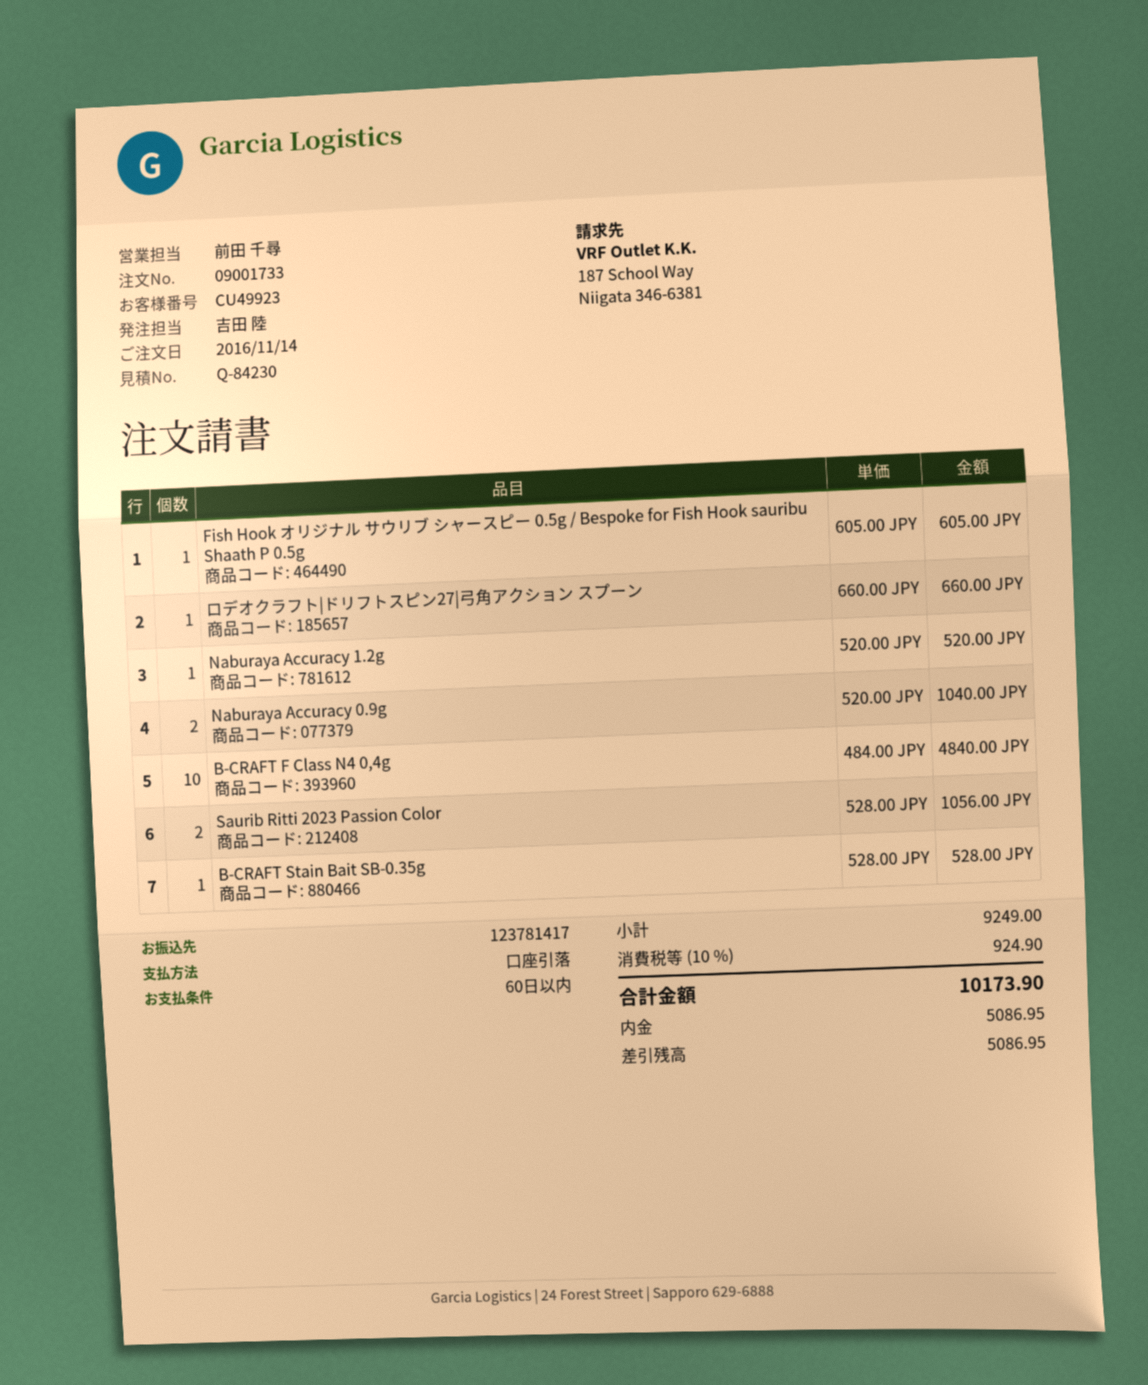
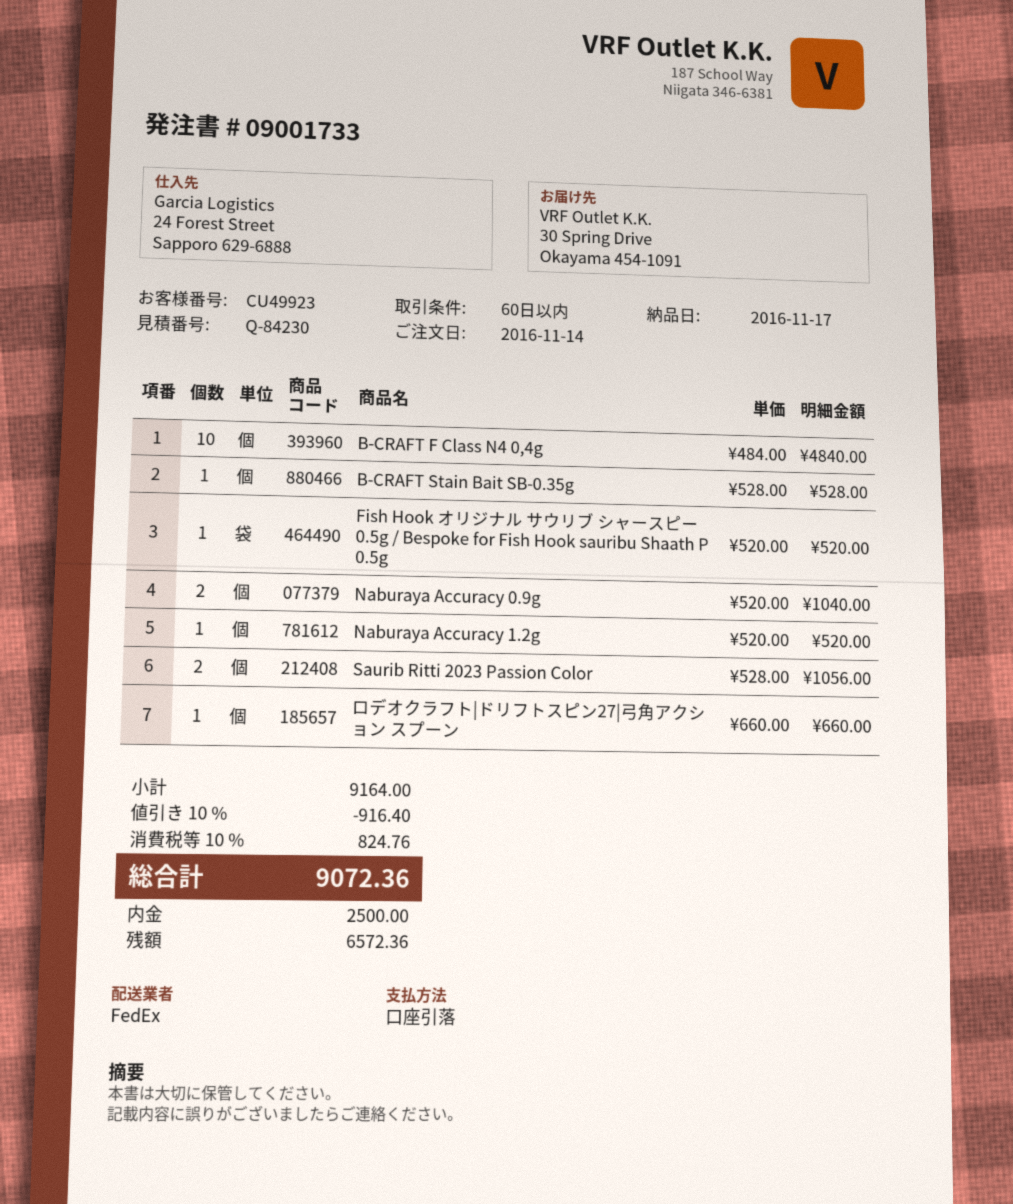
Fish Hook オリジナル サウリブ シャースピー 0.5g / Bespoke for Fish Hook sauribu Shaath P 0.5g: 1 x 605.00 = 605.00 -> 1 x 520.00 = 520.00
subtotal: 9249.00 -> 9164.00
discount: none -> 10% = 916.40
tax: 10% = 924.90 -> 10% = 824.76
total: 10173.90 -> 9072.36
deposit: 5086.95 -> 2500.00
balance: 5086.95 -> 6572.36

